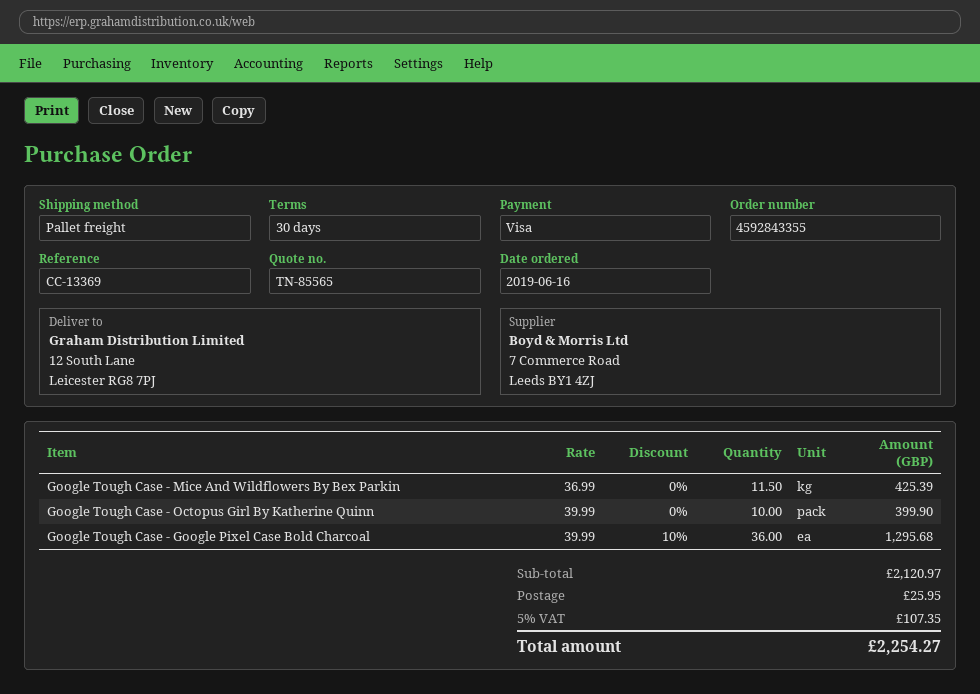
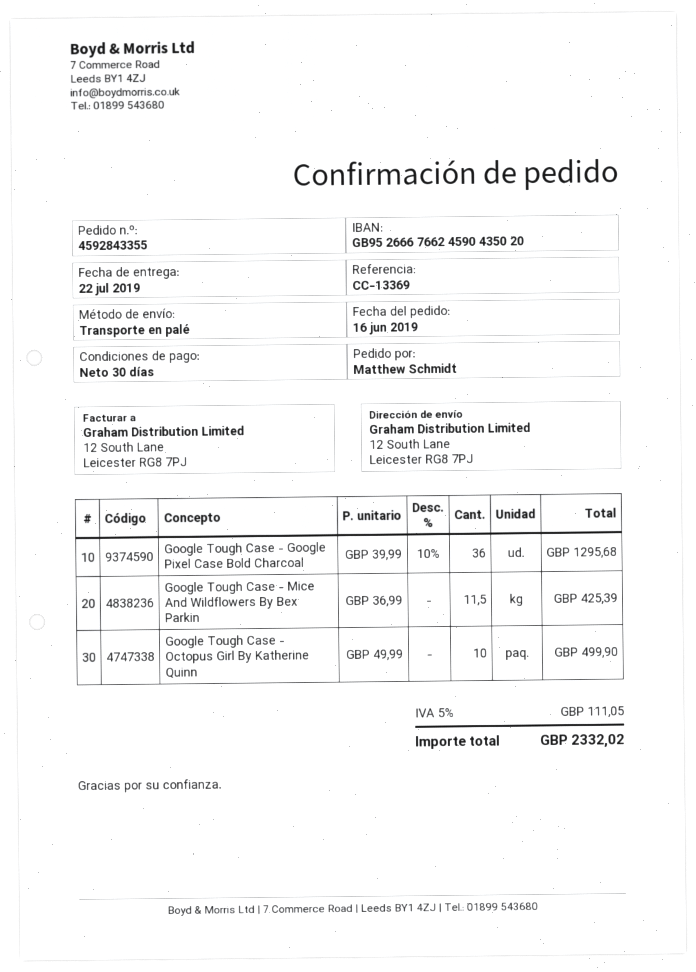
Google Tough Case - Octopus Girl By Katherine Quinn: 10 x 39.99 = 399.90 -> 10 x 49.99 = 499.90
shipping: 25.95 -> none
tax: 5% = 107.35 -> 5% = 111.05
total: 2254.27 -> 2332.02

